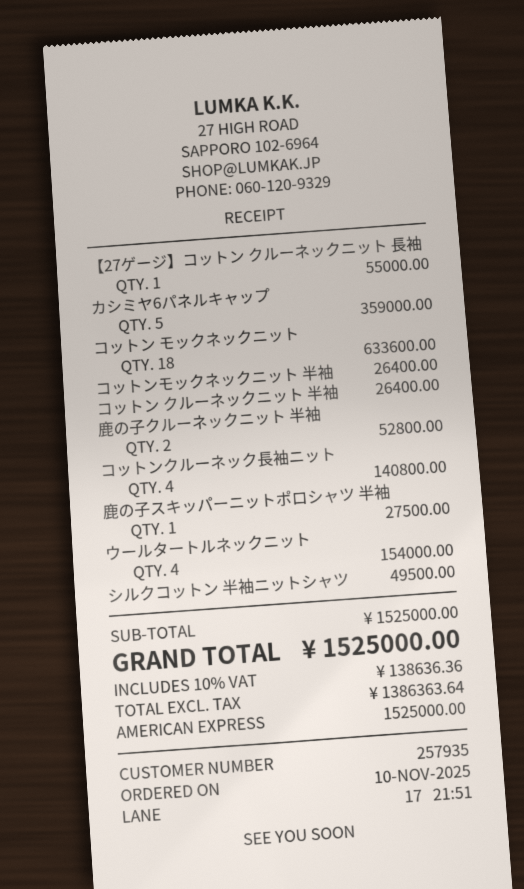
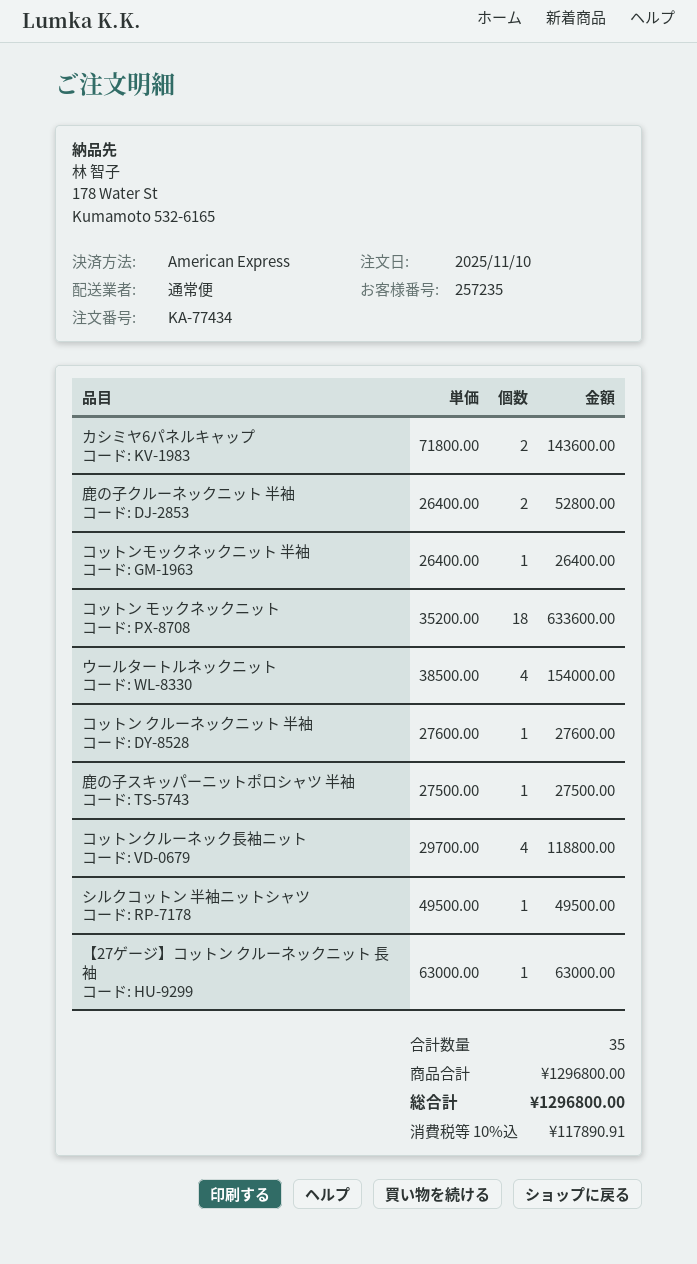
customer number: 257935 -> 257235
【27ゲージ】コットン クルーネックニット 長袖: 1 for 55000.00 -> 1 for 63000.00
カシミヤ6パネルキャップ: 5 for 359000.00 -> 2 for 143600.00
コットン クルーネックニット 半袖: 1 for 26400.00 -> 1 for 27600.00
コットンクルーネック長袖ニット: 4 for 140800.00 -> 4 for 118800.00
subtotal: 1525000.00 -> 1296800.00
tax: 10% = 138636.36 -> 10% = 117890.91
total: 1525000.00 -> 1296800.00

